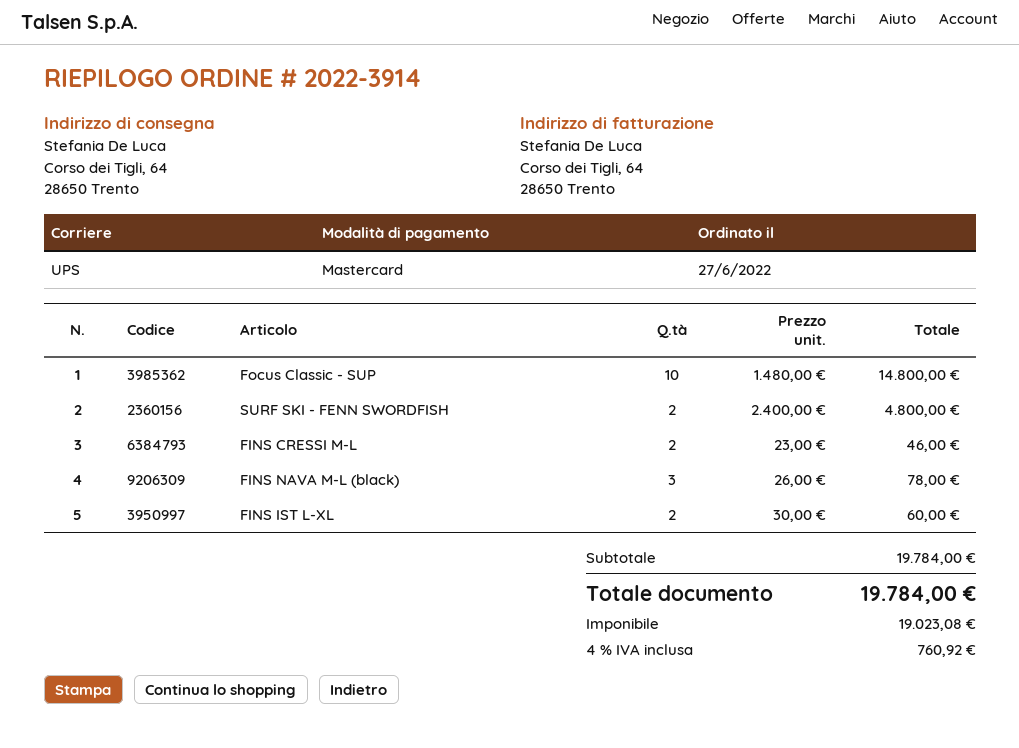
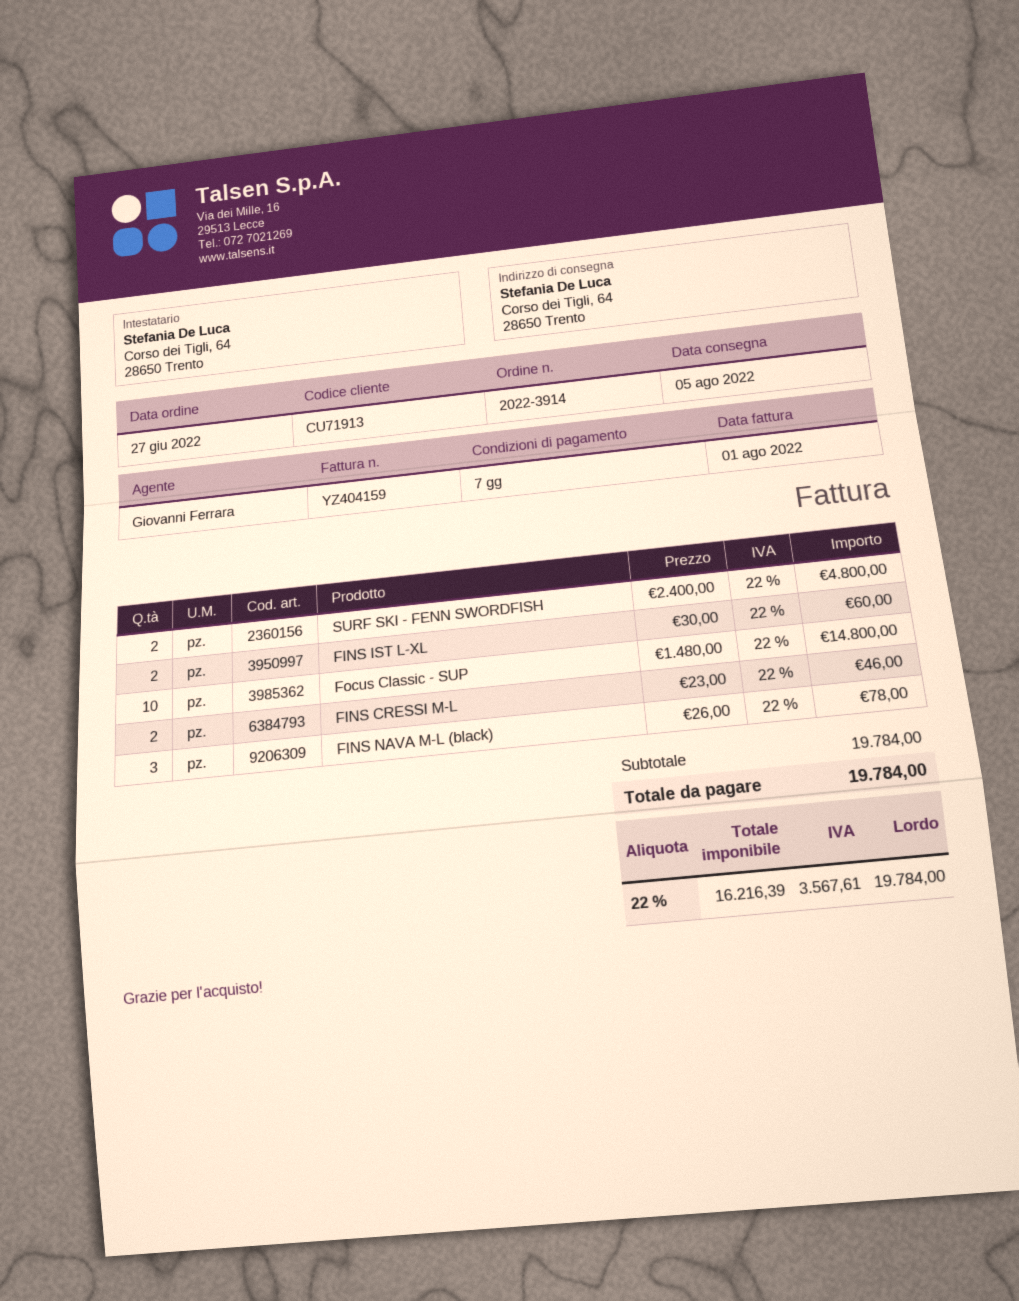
net: 19023.08 -> 16216.39
tax: 4% = 760.92 -> 22% = 3567.61

